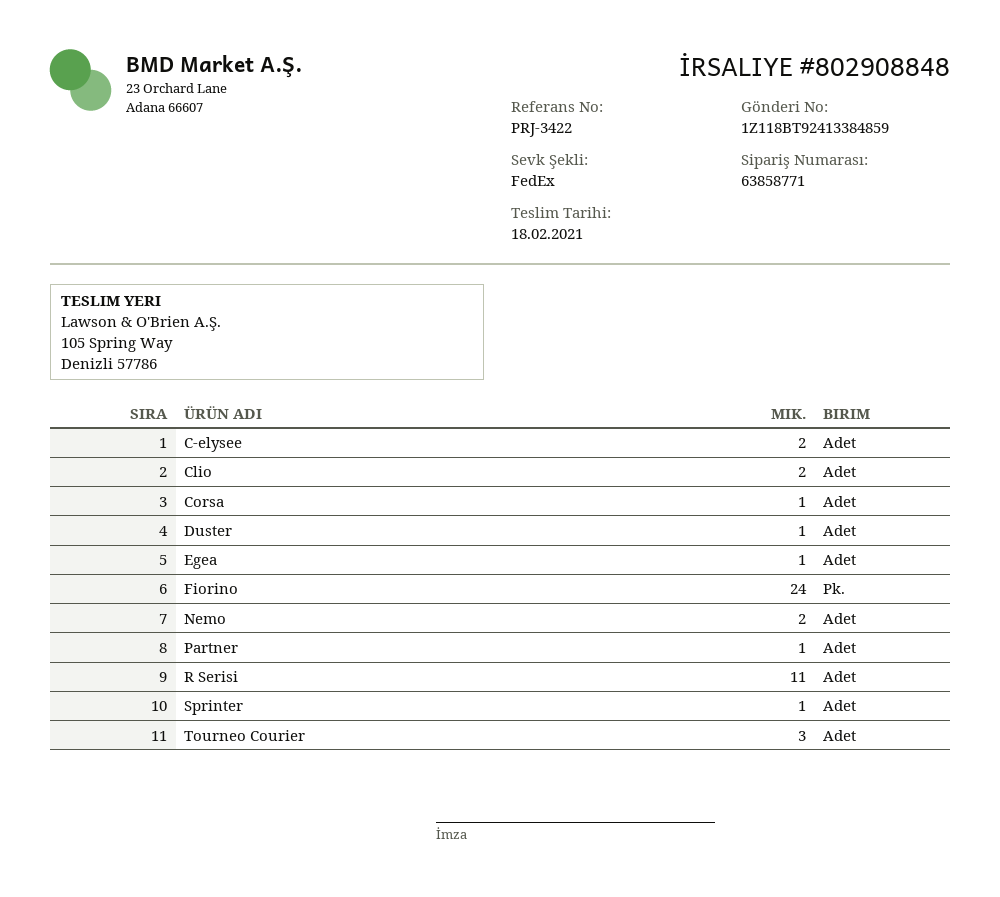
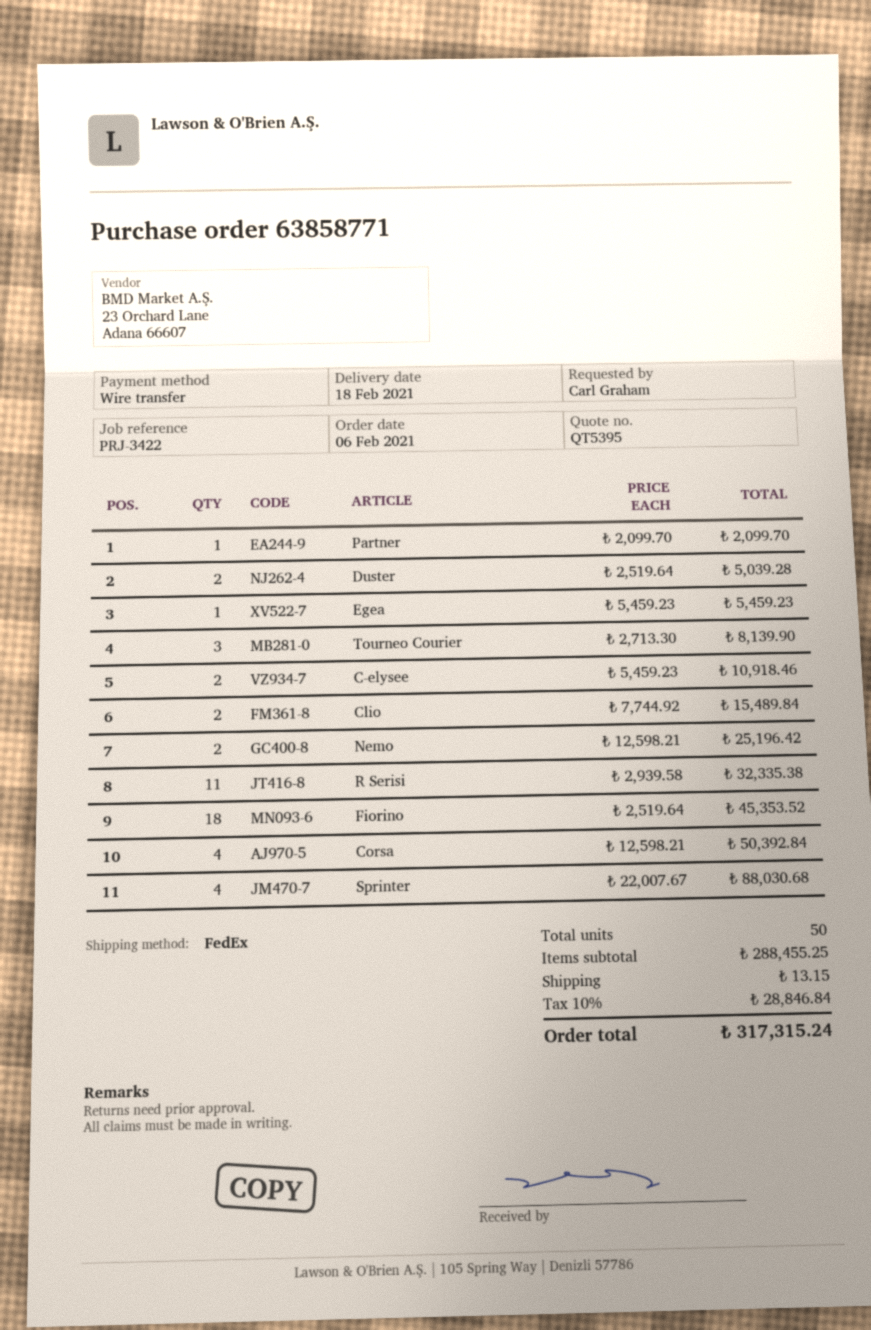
Corsa: 1 -> 4
Duster: 1 -> 2
Fiorino: 24 -> 18
Sprinter: 1 -> 4

